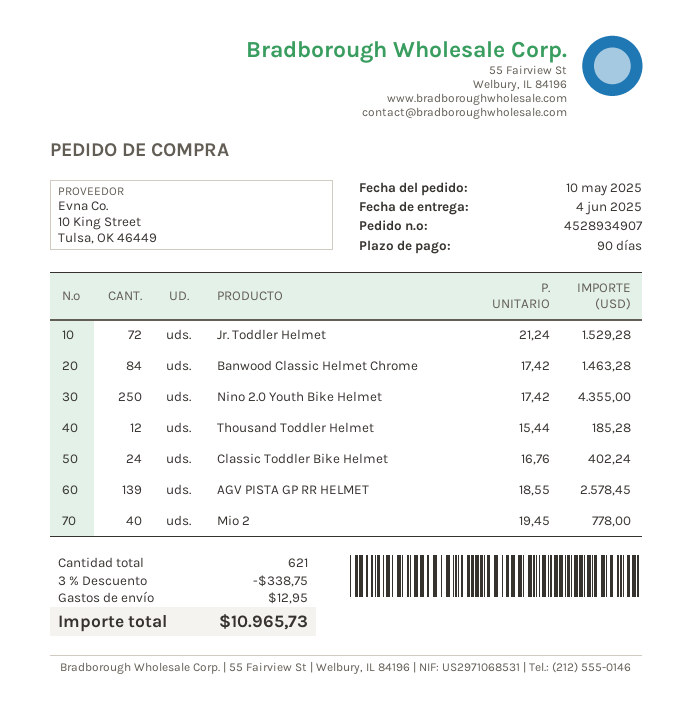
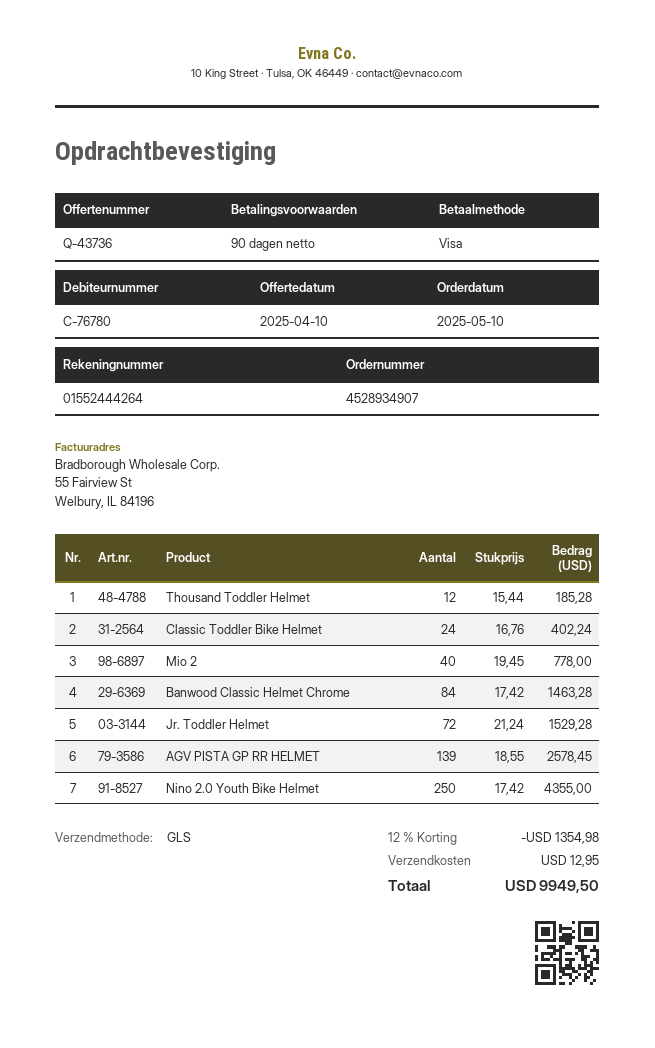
discount: 3% = 338.75 -> 12% = 1354.98
total: 10965.73 -> 9949.50

